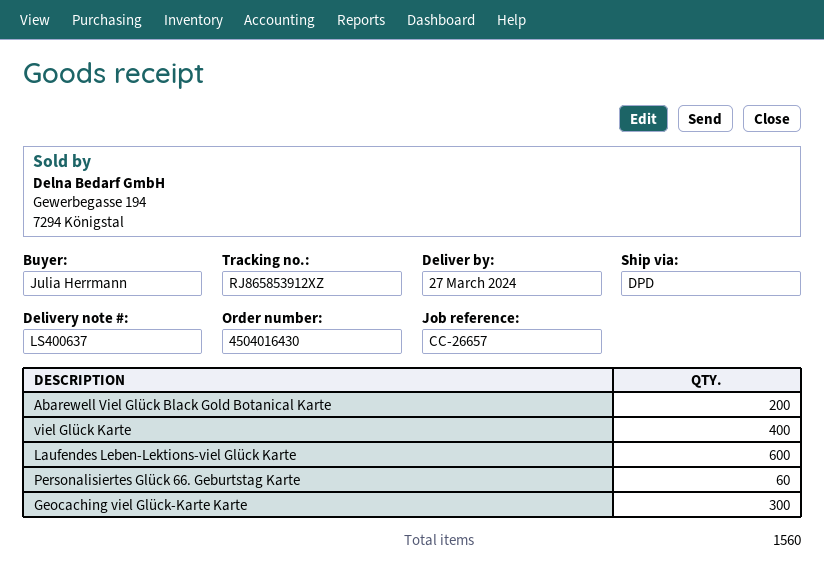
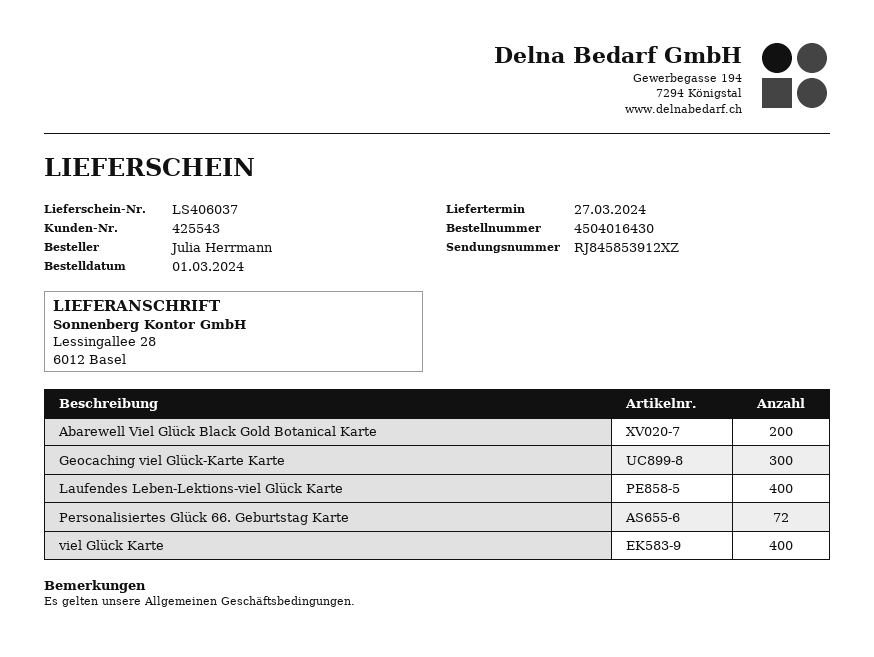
delivery note number: LS400637 -> LS406037
tracking number: RJ865853912XZ -> RJ845853912XZ
Laufendes Leben-Lektions-viel Glück Karte: 600 -> 400
Personalisiertes Glück 66. Geburtstag Karte: 60 -> 72

